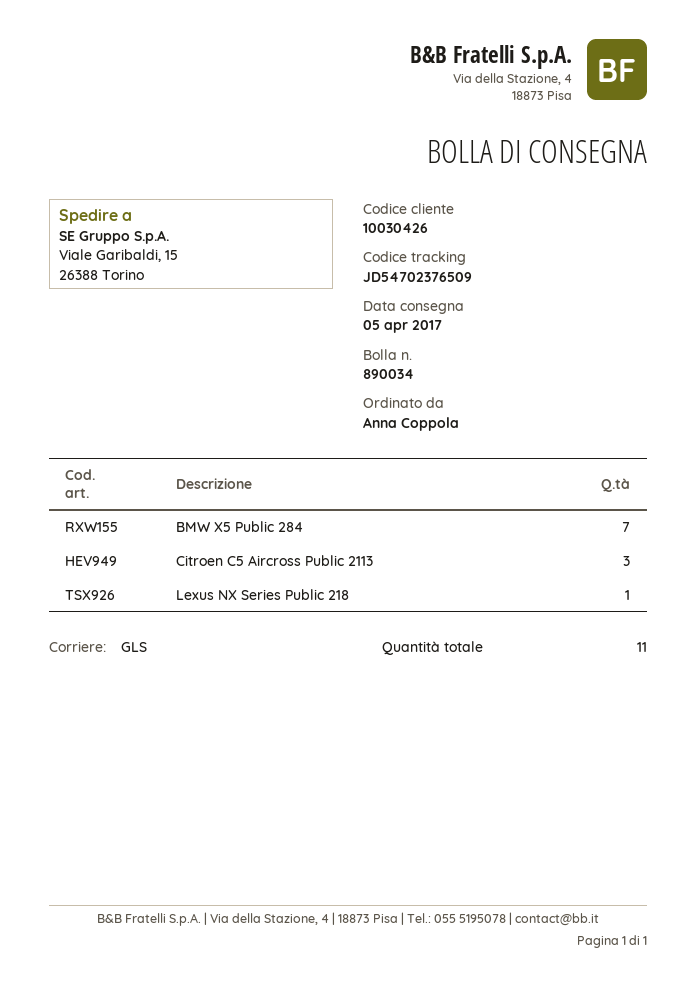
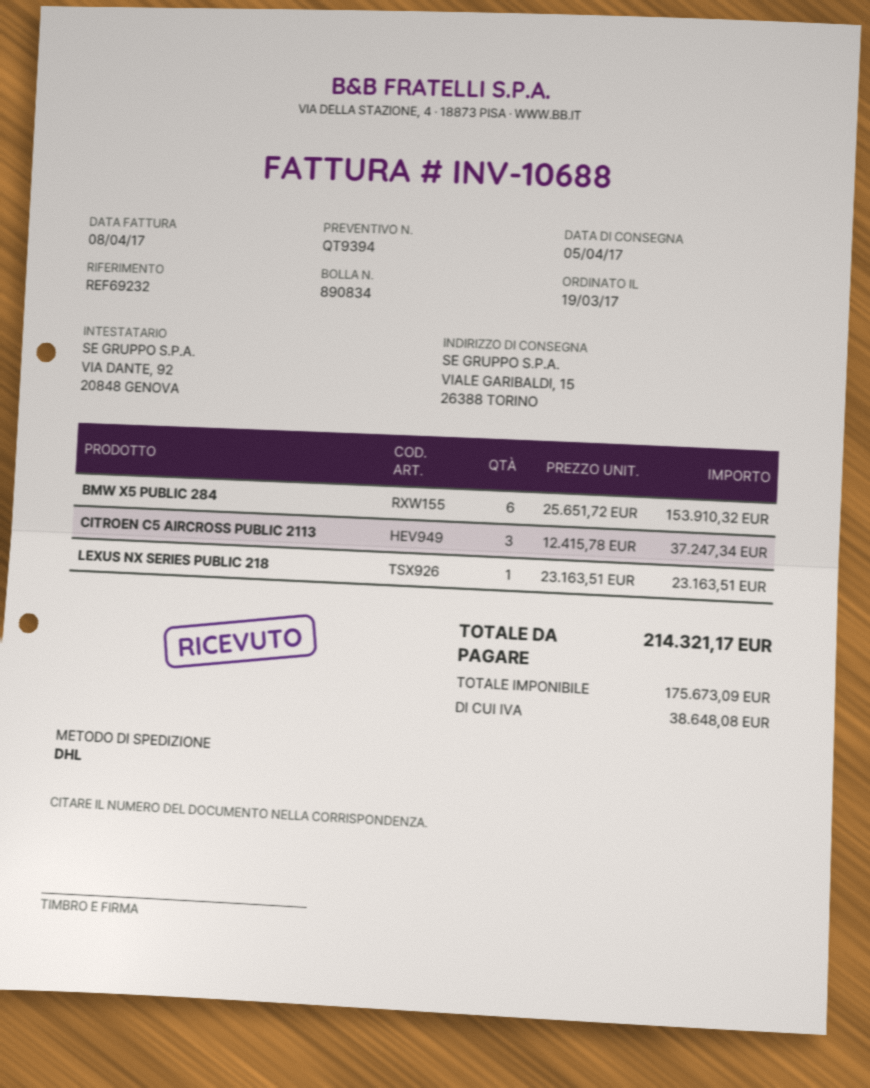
delivery note number: 890034 -> 890834
shipping method: GLS -> DHL
BMW X5 Public 284: 7 -> 6

